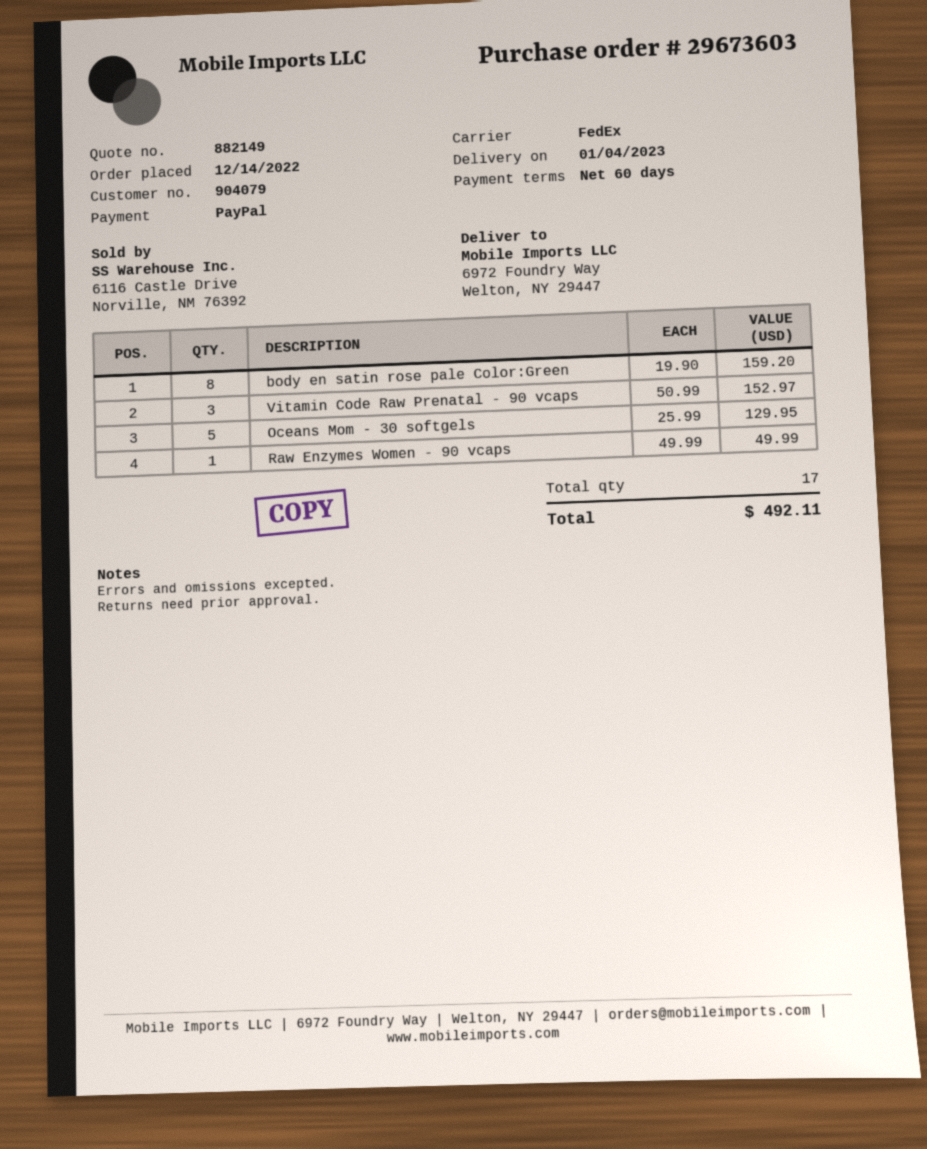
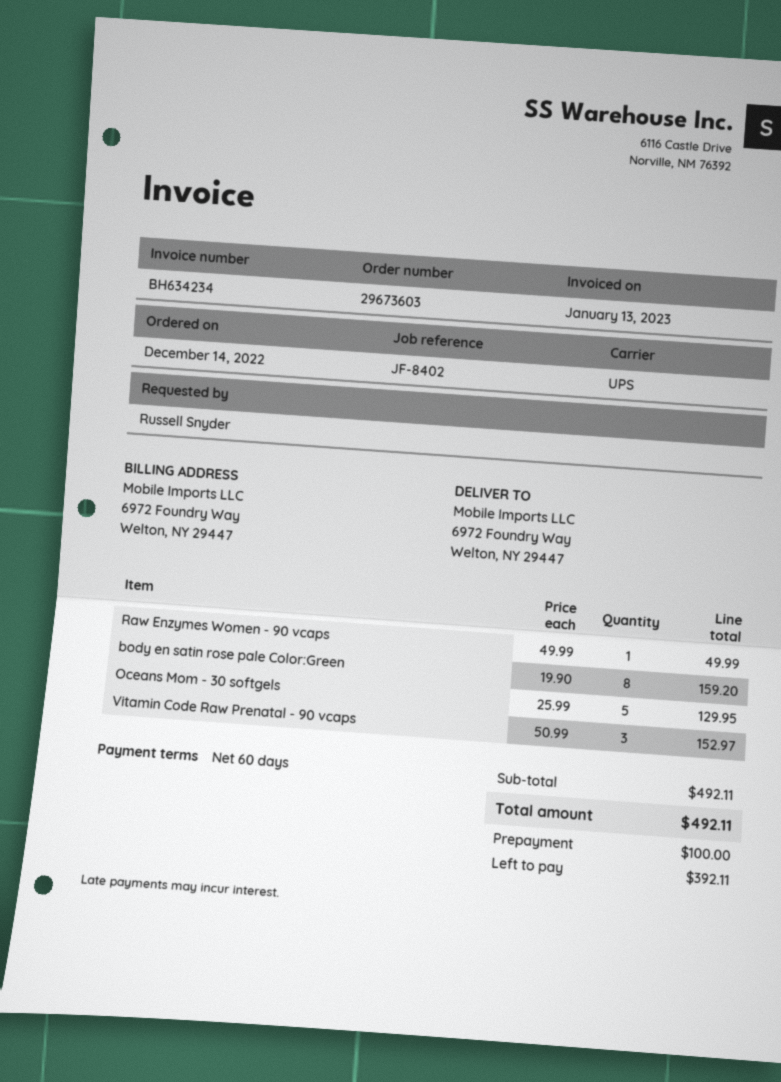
shipping method: FedEx -> UPS

